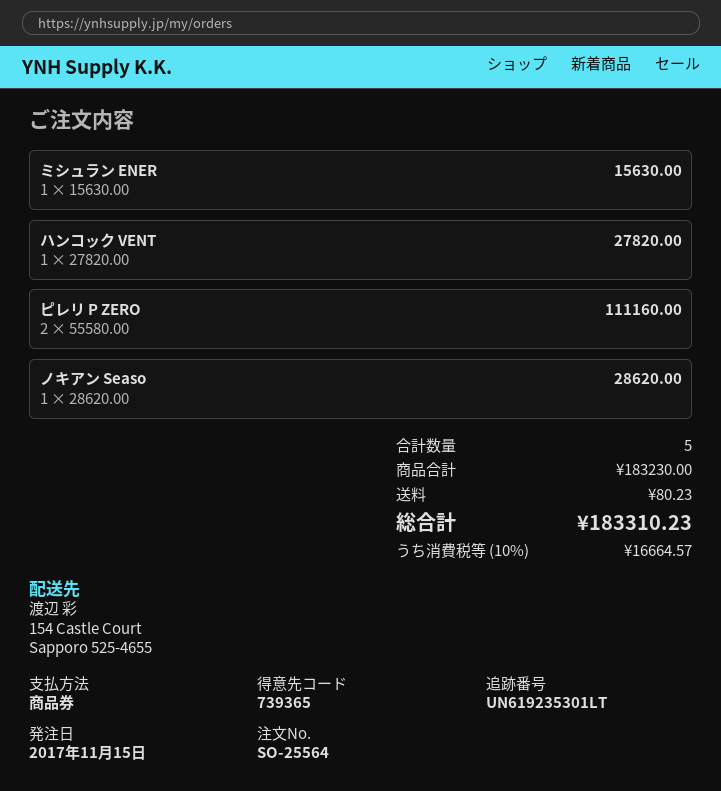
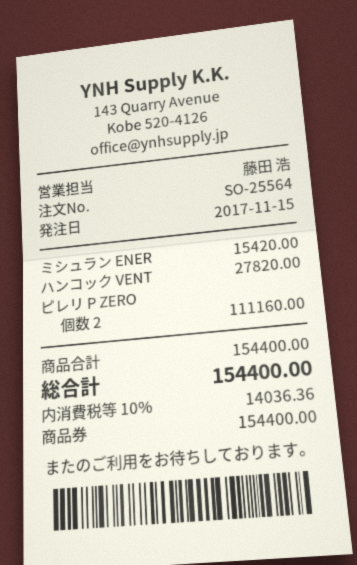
ミシュラン ENER: 1 for 15630.00 -> 1 for 15420.00
ノキアン Seaso: 1 for 28620.00 -> none
subtotal: 183230.00 -> 154400.00
shipping: 80.23 -> none
tax: 10% = 16664.57 -> 10% = 14036.36
total: 183310.23 -> 154400.00

